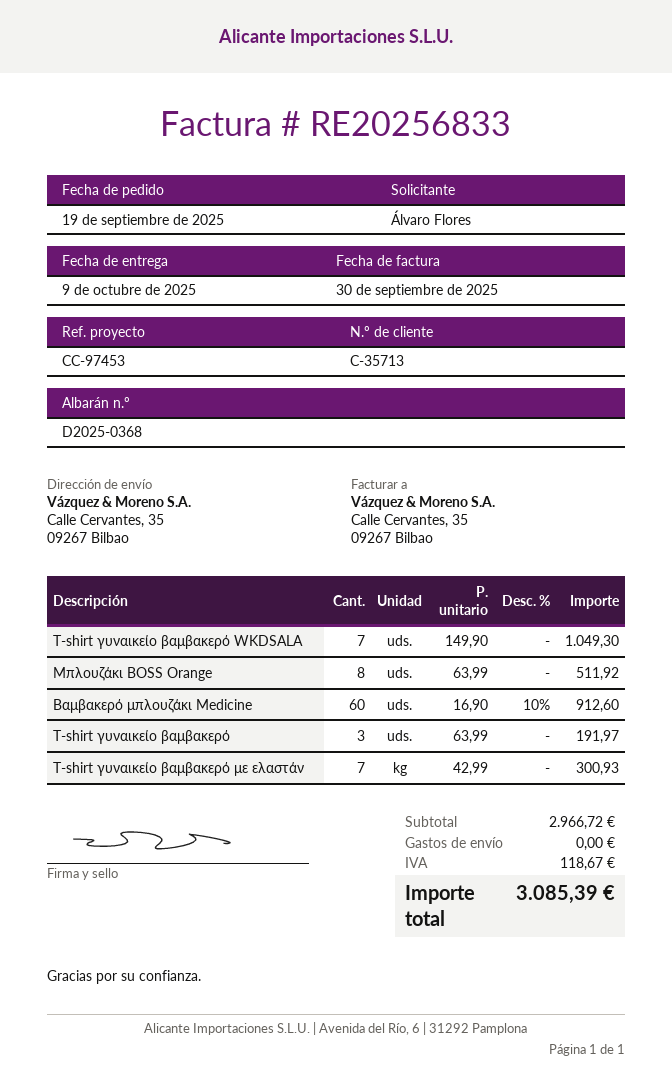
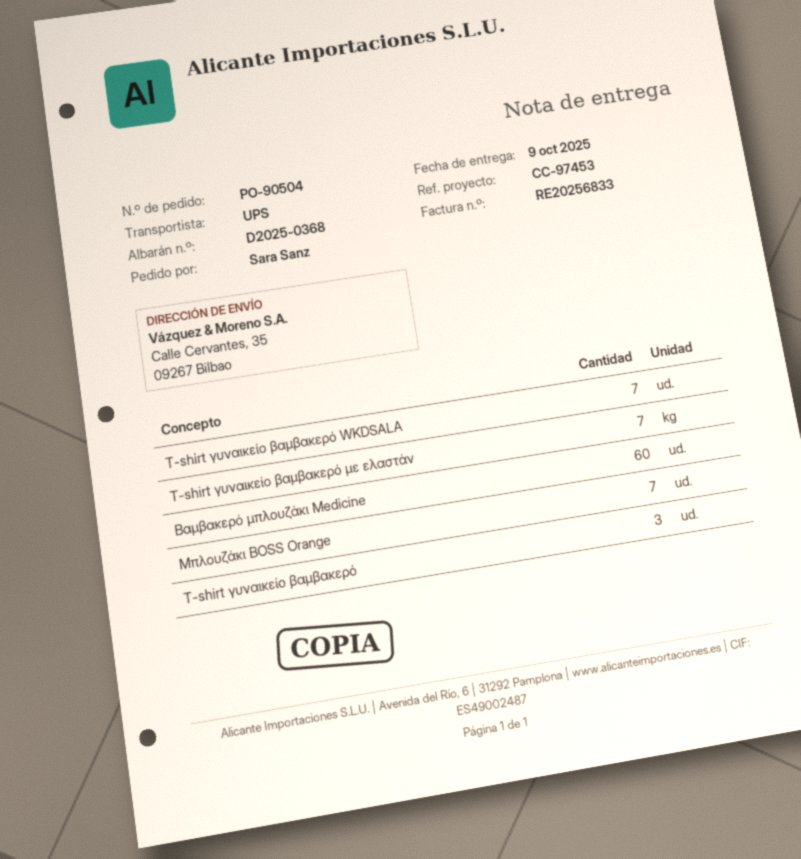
ordered by: Álvaro Flores -> Sara Sanz
Μπλουζάκι BOSS Orange: 8 -> 7

